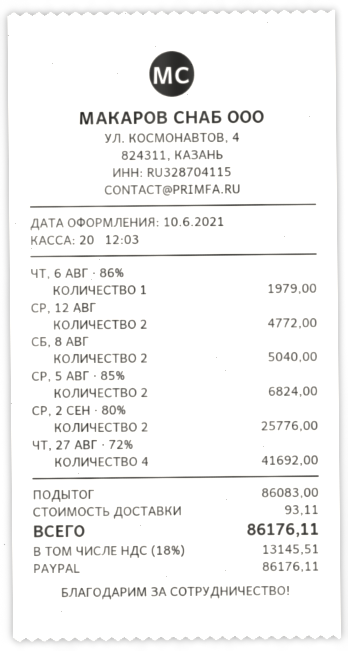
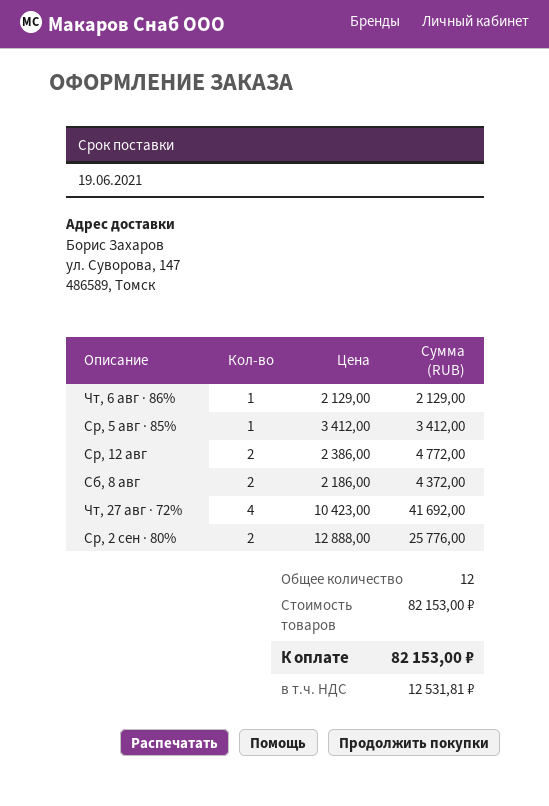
ЧТ, 6 АВГ · 86%: 1 for 1979.00 -> 1 for 2129.00
СБ, 8 АВГ: 2 for 5040.00 -> 2 for 4372.00
СР, 5 АВГ · 85%: 2 for 6824.00 -> 1 for 3412.00
subtotal: 86083.00 -> 82153.00
shipping: 93.11 -> none
tax: 13145.51 -> 12531.81
total: 86176.11 -> 82153.00

